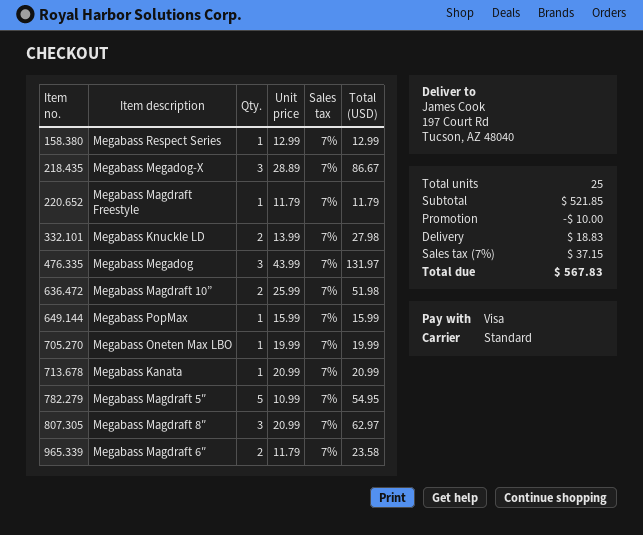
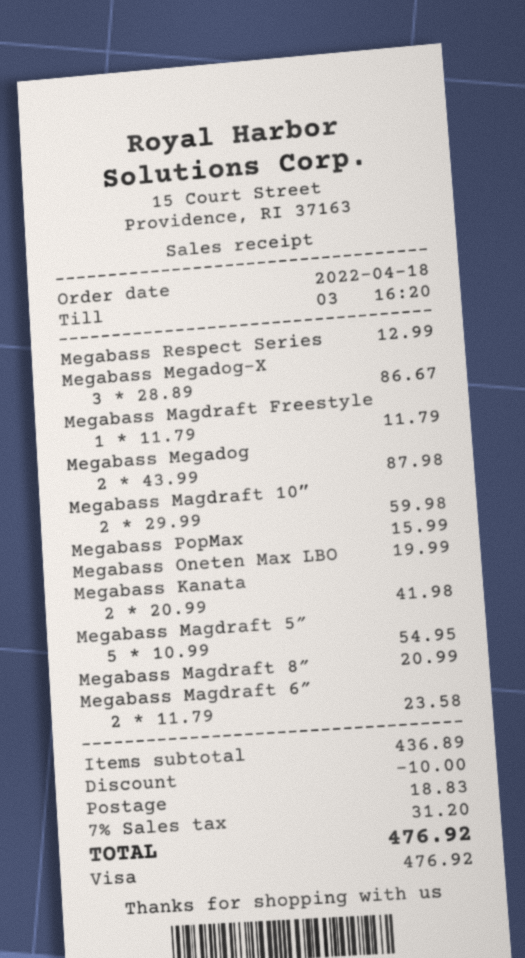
Megabass Knuckle LD: 2 x 13.99 = 27.98 -> none
Megabass Megadog: 3 x 43.99 = 131.97 -> 2 x 43.99 = 87.98
Megabass Magdraft 10”: 2 x 25.99 = 51.98 -> 2 x 29.99 = 59.98
Megabass Kanata: 1 x 20.99 = 20.99 -> 2 x 20.99 = 41.98
Megabass Magdraft 8″: 3 x 20.99 = 62.97 -> 1 x 20.99 = 20.99
subtotal: 521.85 -> 436.89
tax: 7% = 37.15 -> 7% = 31.20
total: 567.83 -> 476.92

